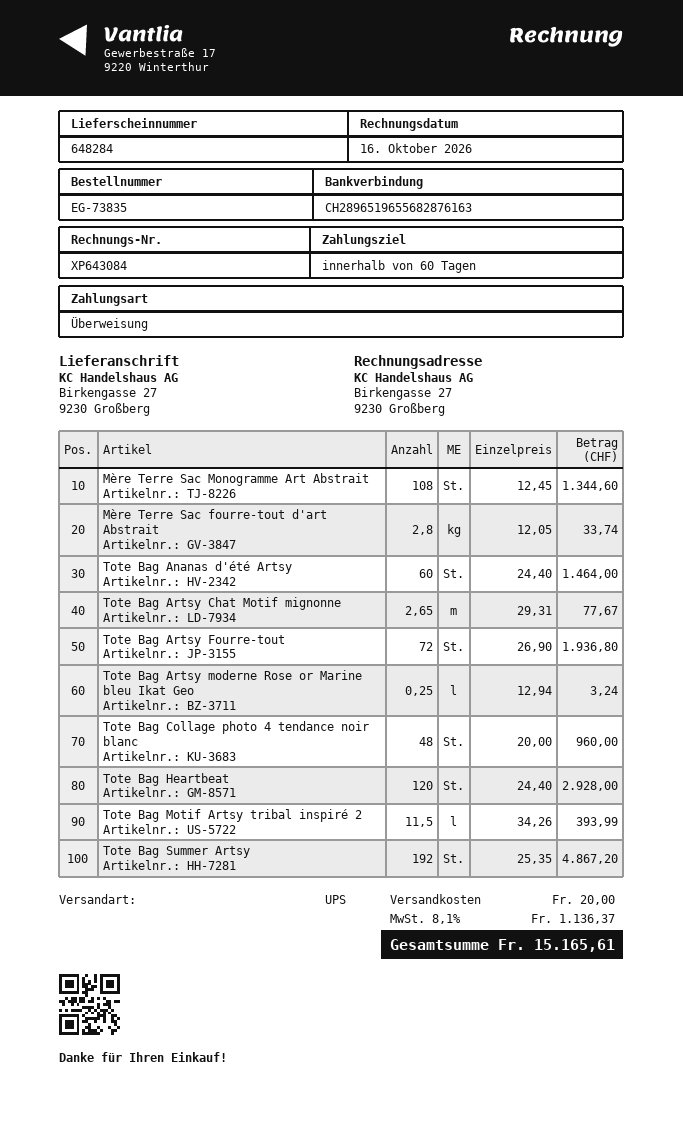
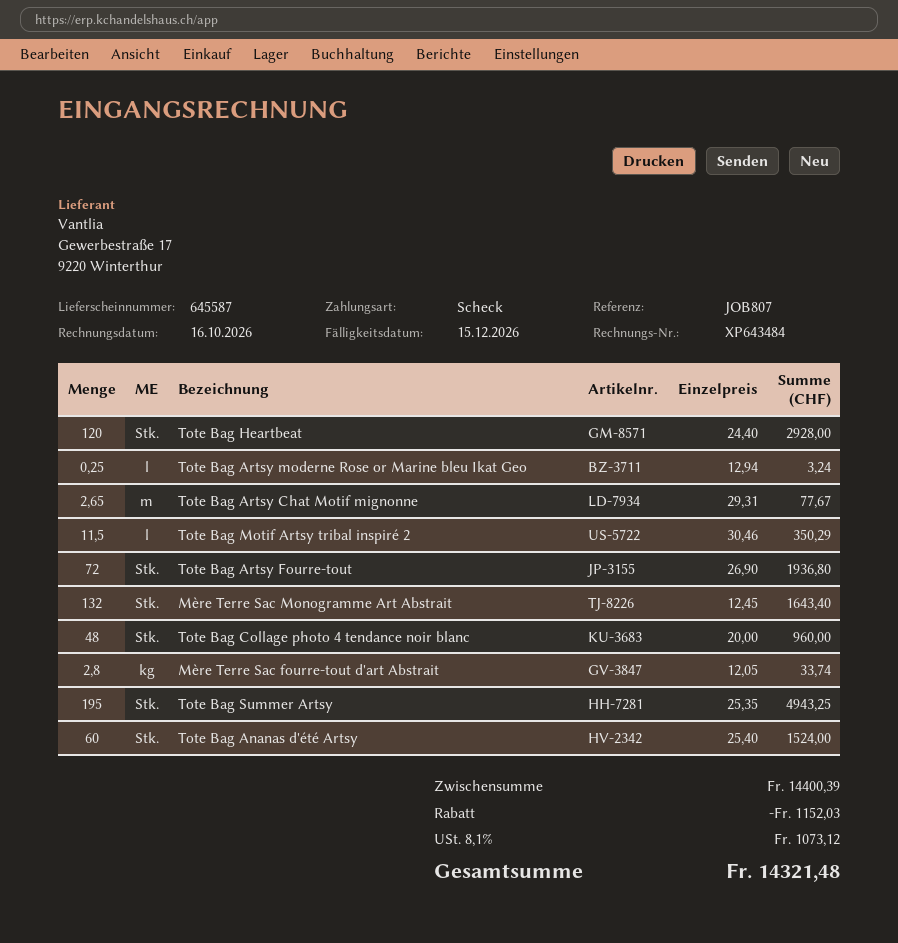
delivery note number: 648284 -> 645587
invoice number: XP643084 -> XP643484
payment method: bank transfer -> cheque
Mère Terre Sac Monogramme Art Abstrait: 108 x 12.45 = 1344.60 -> 132 x 12.45 = 1643.40
Tote Bag Ananas d'été Artsy: 60 x 24.40 = 1464.00 -> 60 x 25.40 = 1524.00
Tote Bag Motif Artsy tribal inspiré 2: 11.5 x 34.26 = 393.99 -> 11.5 x 30.46 = 350.29
Tote Bag Summer Artsy: 192 x 25.35 = 4867.20 -> 195 x 25.35 = 4943.25
discount: none -> 1152.03
shipping: 20.00 -> none
tax: 8.1% = 1136.37 -> 8.1% = 1073.12
total: 15165.61 -> 14321.48

